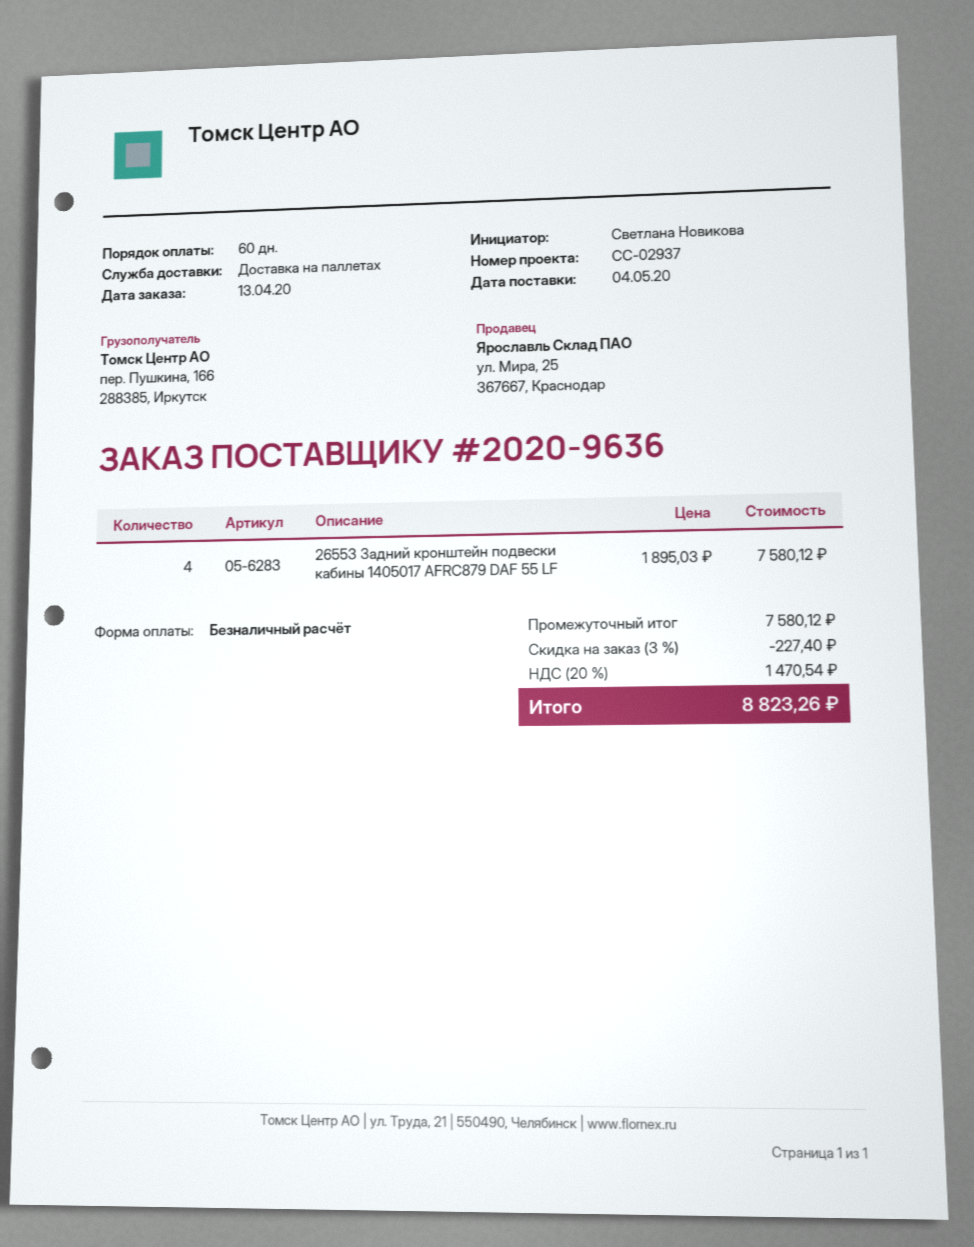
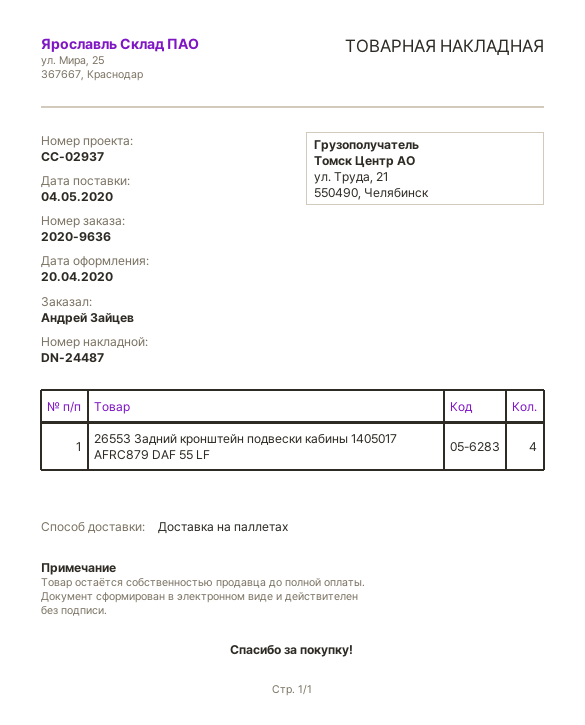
order date: 2020-04-13 -> 2020-04-20
ordered by: Светлана Новикова -> Андрей Зайцев
ship to: пер. Пушкина, 166, 288385, Иркутск -> ул. Труда, 21, 550490, Челябинск

